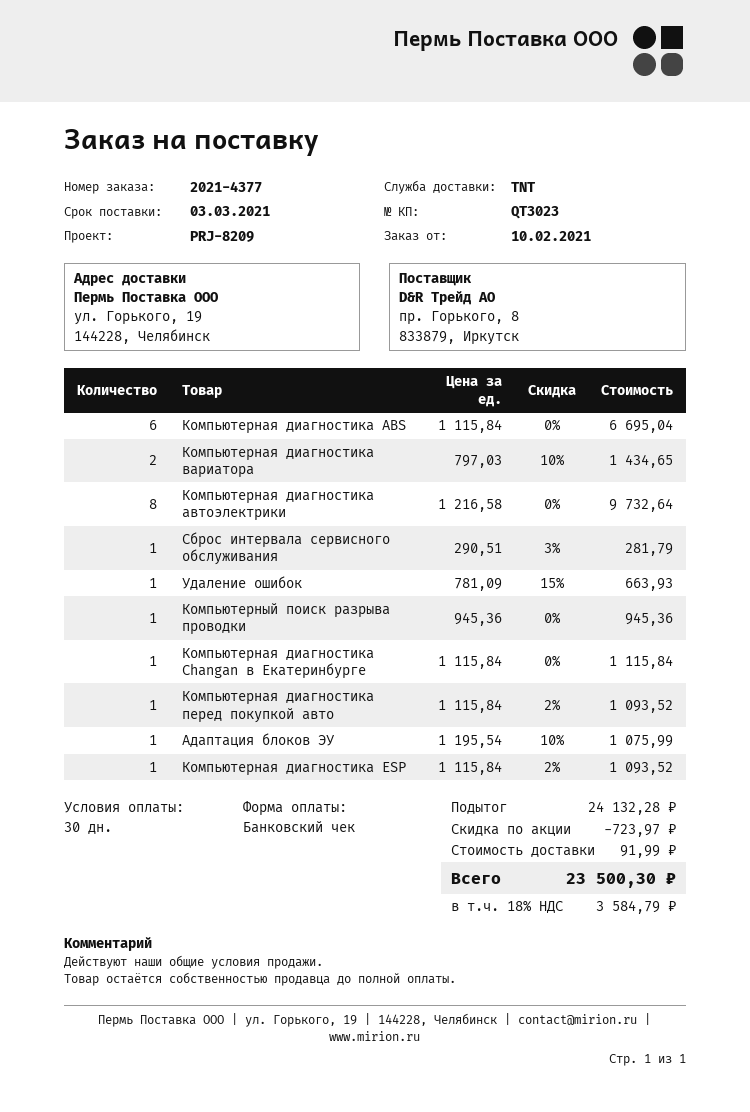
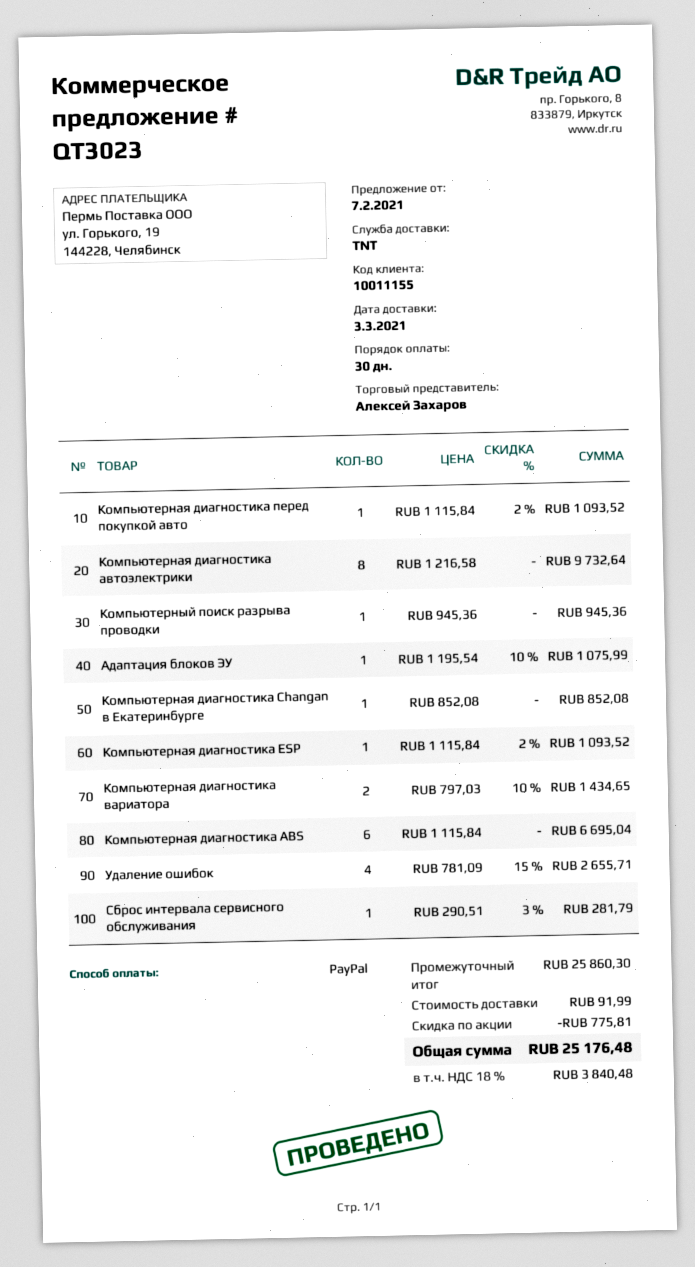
payment method: cheque -> PayPal
Удаление ошибок: 1 x 781.09 - 15% = 663.93 -> 4 x 781.09 - 15% = 2655.71
Компьютерная диагностика Changan в Екатеринбурге: 1 x 1115.84 = 1115.84 -> 1 x 852.08 = 852.08
subtotal: 24132.28 -> 25860.30
discount: 723.97 -> 775.81
tax: 18% = 3584.79 -> 18% = 3840.48
total: 23500.30 -> 25176.48

